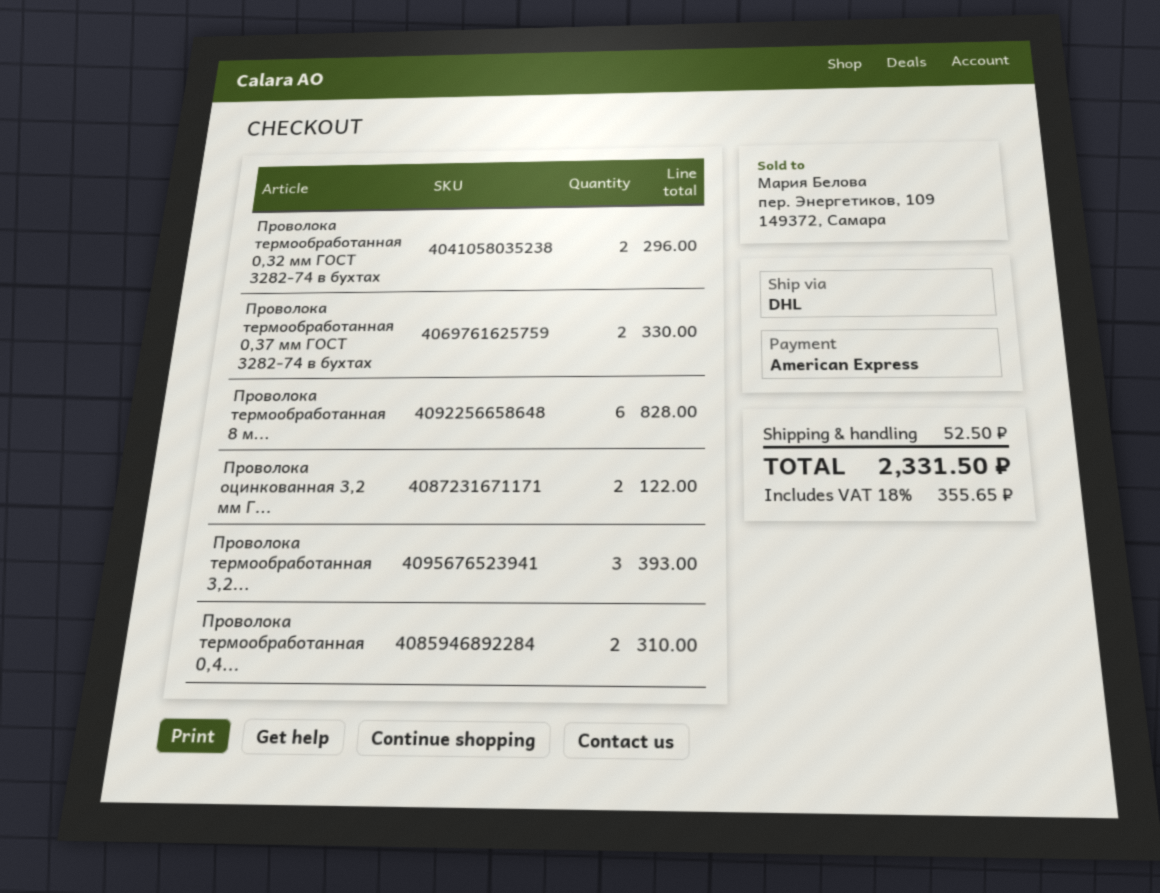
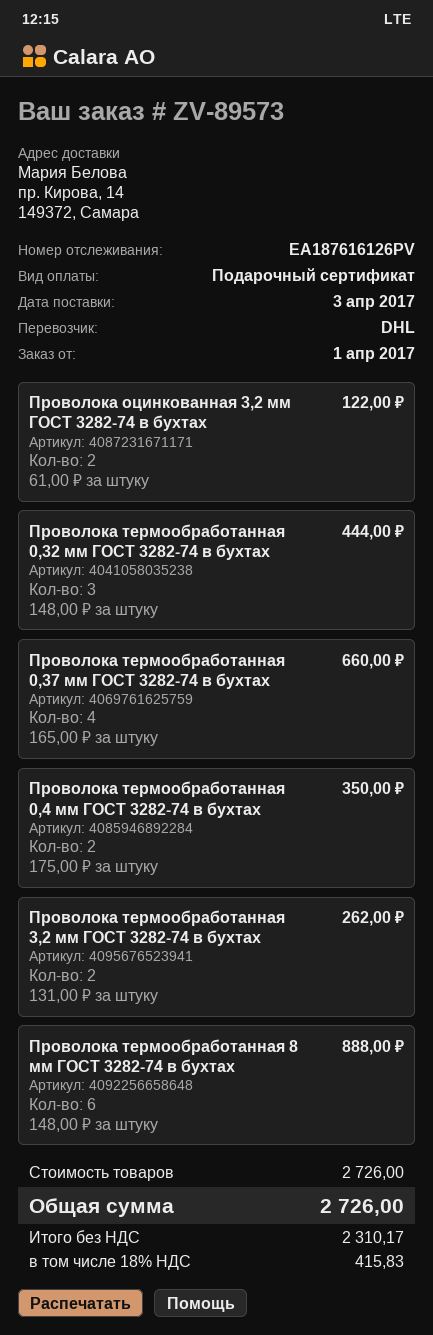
payment method: American Express -> gift card
Проволока термообработанная 0,32 мм ГОСТ 3282-74 в бухтах: 2 for 296.00 -> 3 for 444.00
Проволока термообработанная 0,37 мм ГОСТ 3282-74 в бухтах: 2 for 330.00 -> 4 for 660.00
Проволока термообработанная 8 м...: 6 for 828.00 -> 6 for 888.00
Проволока термообработанная 3,2...: 3 for 393.00 -> 2 for 262.00
Проволока термообработанная 0,4...: 2 for 310.00 -> 2 for 350.00
shipping: 52.50 -> none
tax: 18% = 355.65 -> 18% = 415.83
total: 2331.50 -> 2726.00

